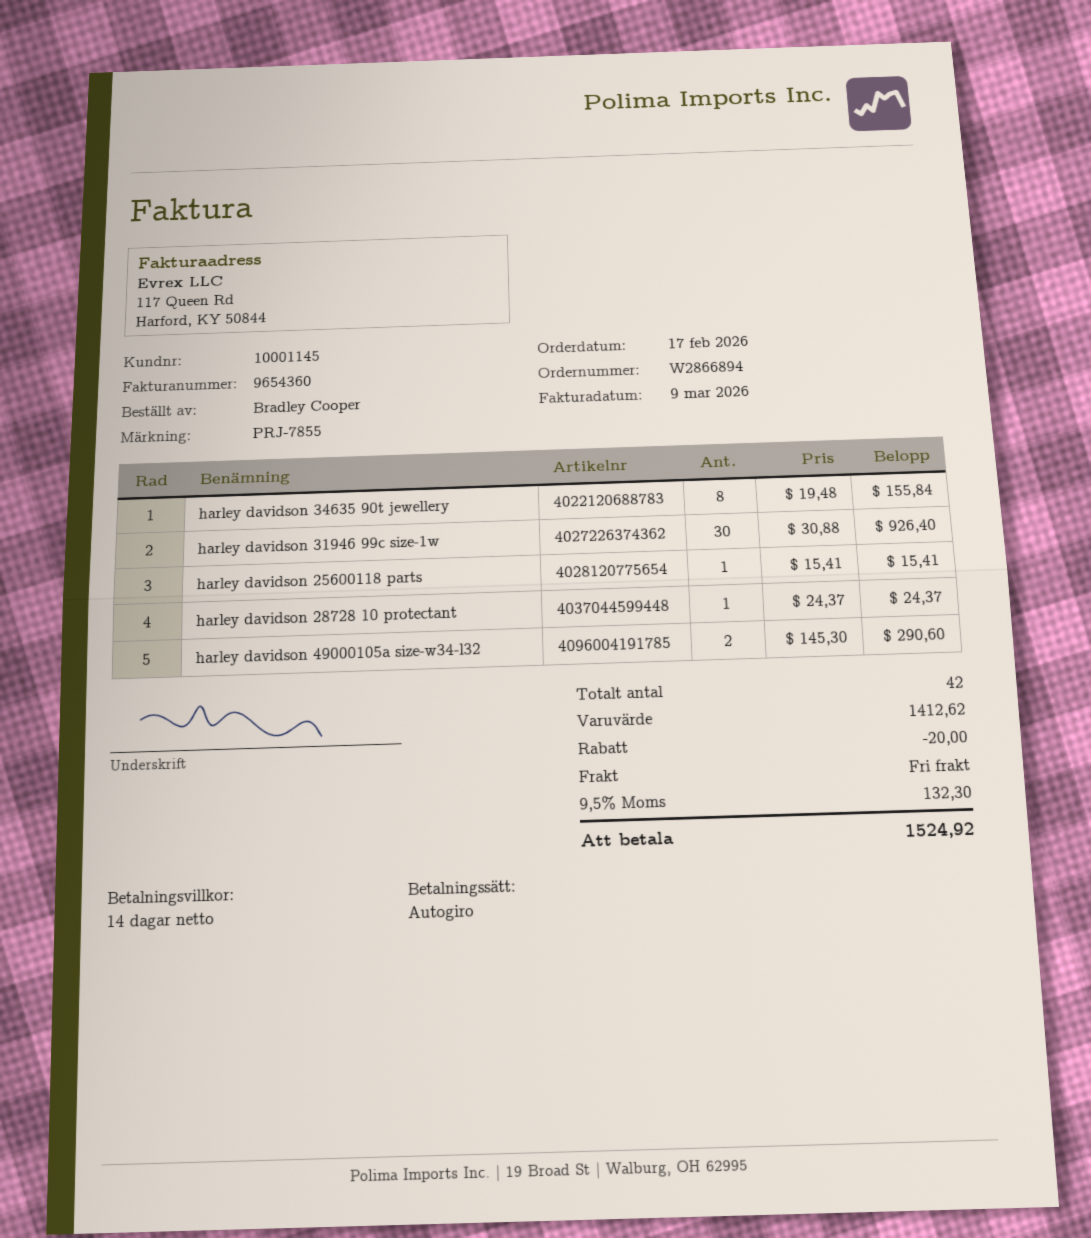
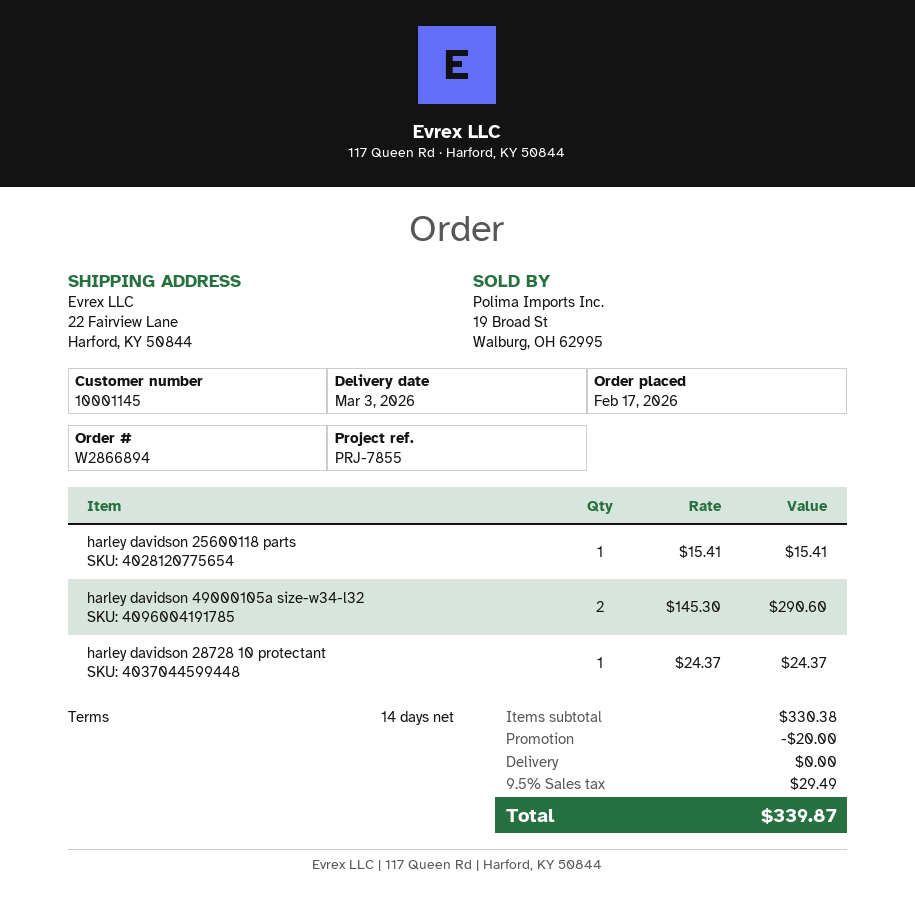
harley davidson 34635 90t jewellery: 8 x 19.48 = 155.84 -> none
harley davidson 31946 99c size-1w: 30 x 30.88 = 926.40 -> none
subtotal: 1412.62 -> 330.38
tax: 9.5% = 132.30 -> 9.5% = 29.49
total: 1524.92 -> 339.87

